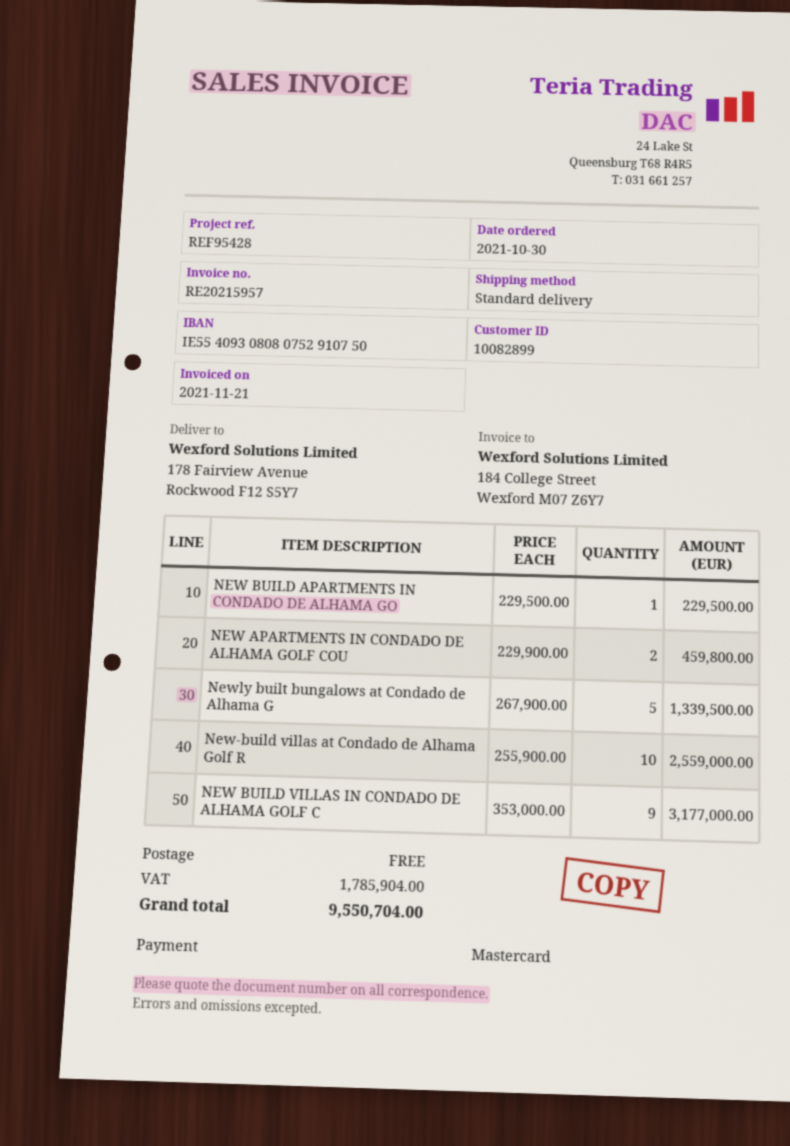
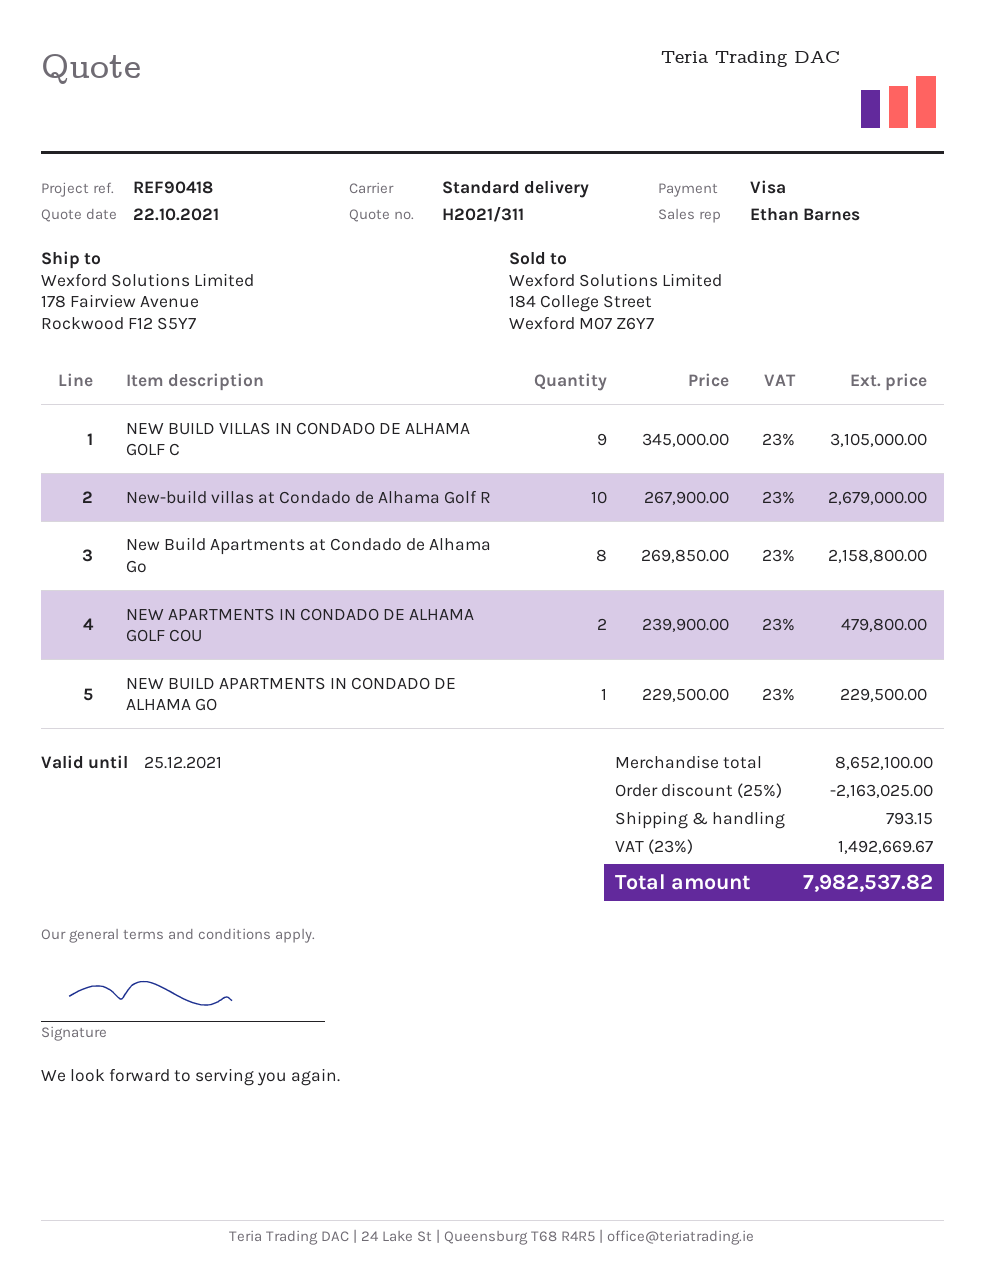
reference: REF95428 -> REF90418
payment method: Mastercard -> Visa
NEW APARTMENTS IN CONDADO DE ALHAMA GOLF COU: 2 x 229900.00 = 459800.00 -> 2 x 239900.00 = 479800.00
Newly built bungalows at Condado de Alhama G: 5 x 267900.00 = 1339500.00 -> none
New-build villas at Condado de Alhama Golf R: 10 x 255900.00 = 2559000.00 -> 10 x 267900.00 = 2679000.00
NEW BUILD VILLAS IN CONDADO DE ALHAMA GOLF C: 9 x 353000.00 = 3177000.00 -> 9 x 345000.00 = 3105000.00
New Build Apartments at Condado de Alhama Go: none -> 8 x 269850.00 = 2158800.00
discount: none -> 25% = 2163025.00
shipping: 0.00 -> 793.15
tax: 1785904.00 -> 1492669.67
total: 9550704.00 -> 7982537.82

